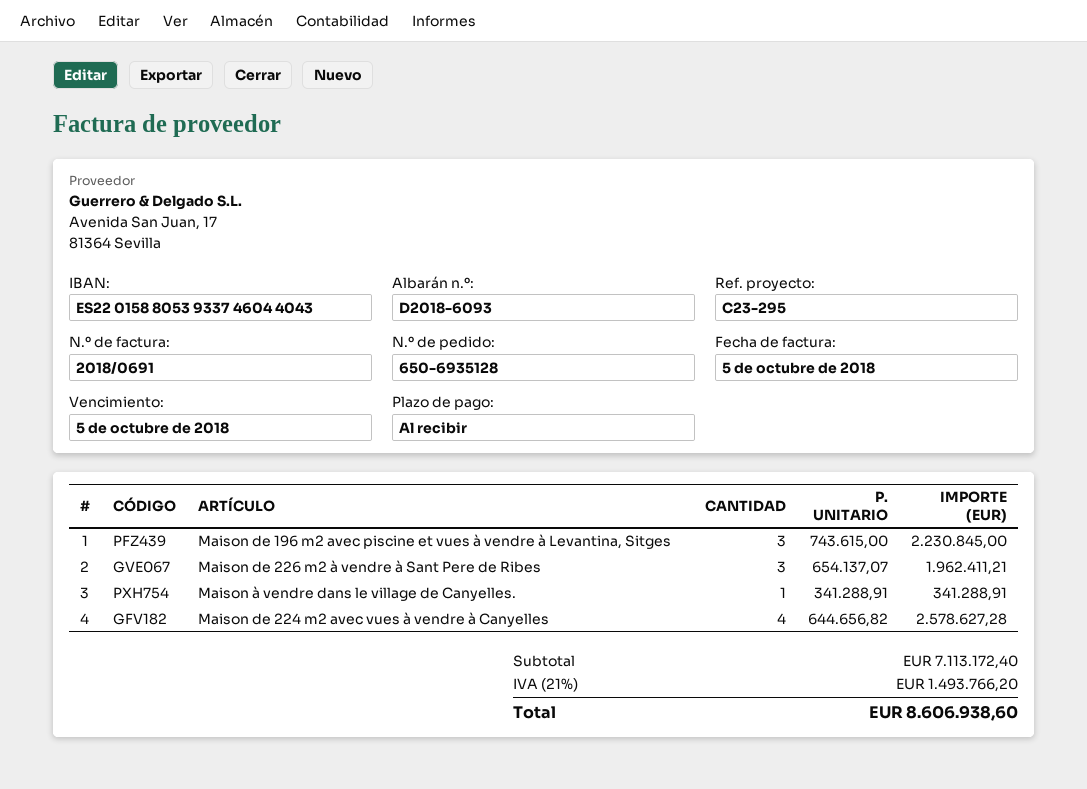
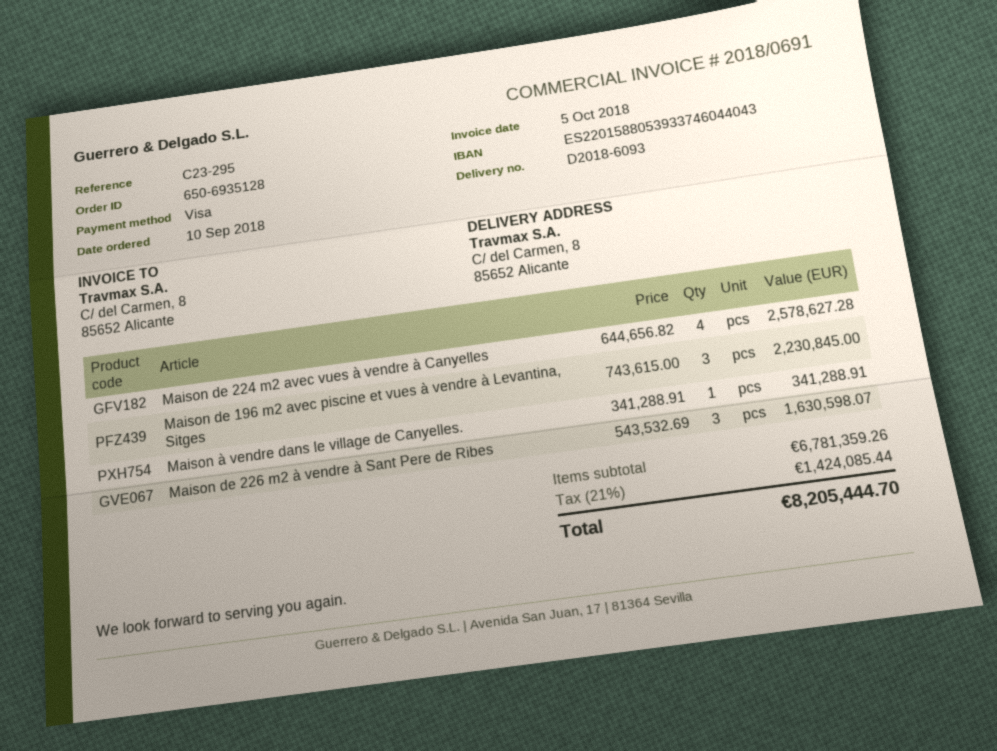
Maison de 226 m2 à vendre à Sant Pere de Ribes: 3 x 654137.07 = 1962411.21 -> 3 x 543532.69 = 1630598.07
subtotal: 7113172.40 -> 6781359.26
tax: 21% = 1493766.20 -> 21% = 1424085.44
total: 8606938.60 -> 8205444.70

